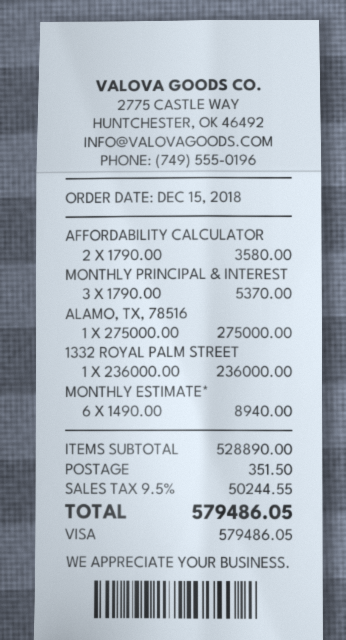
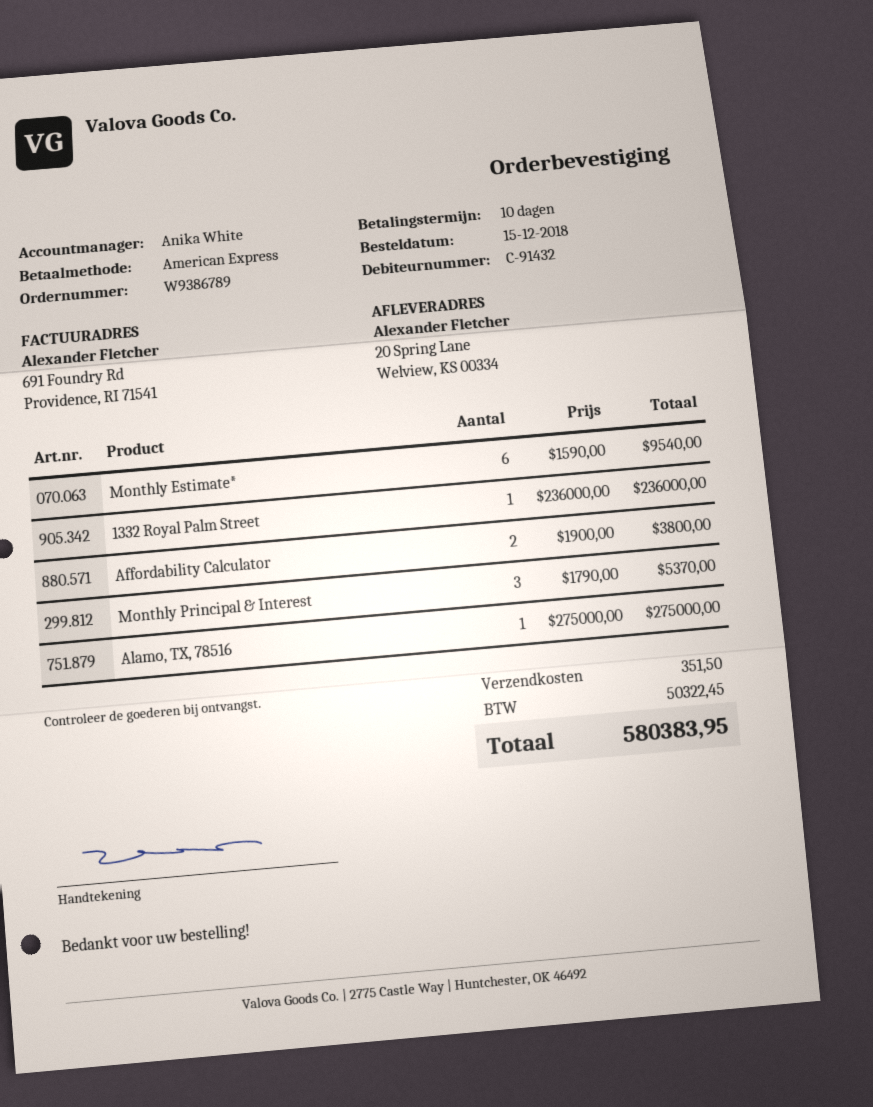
payment method: Visa -> American Express
AFFORDABILITY CALCULATOR: 2 x 1790.00 = 3580.00 -> 2 x 1900.00 = 3800.00
MONTHLY ESTIMATE*: 6 x 1490.00 = 8940.00 -> 6 x 1590.00 = 9540.00
tax: 50244.55 -> 50322.45
total: 579486.05 -> 580383.95

